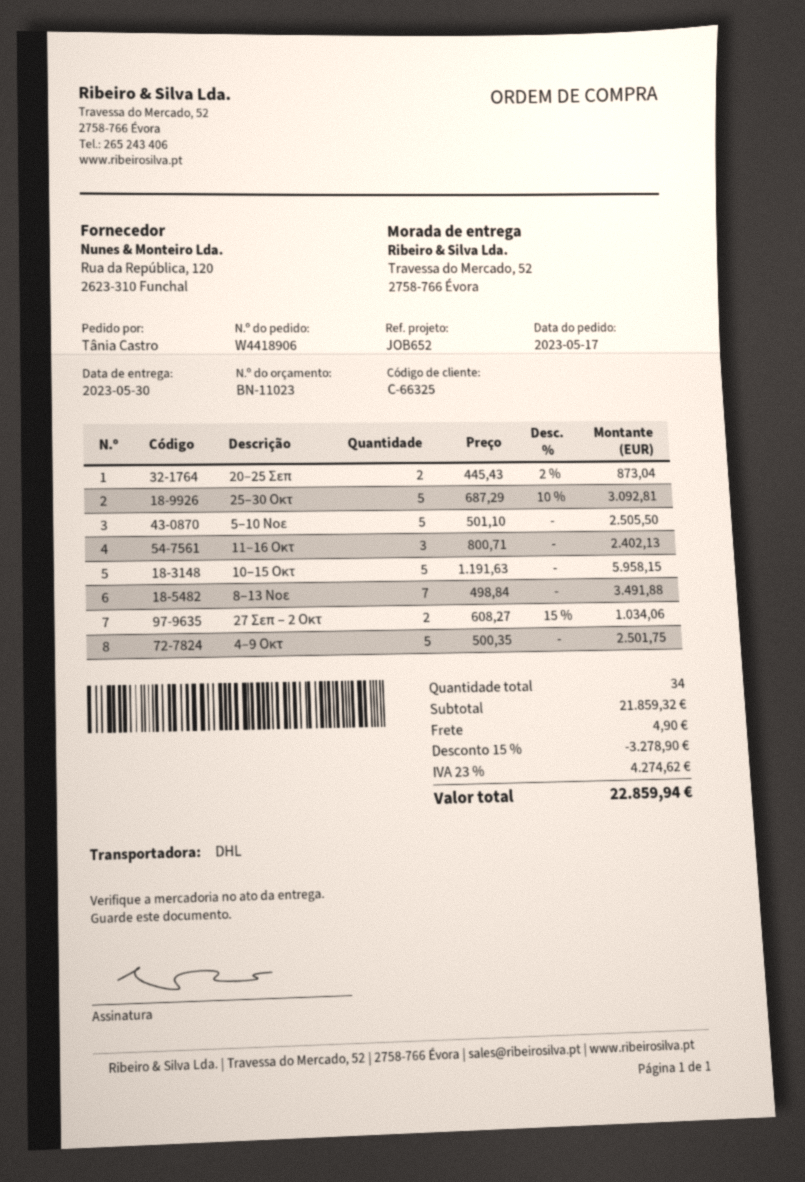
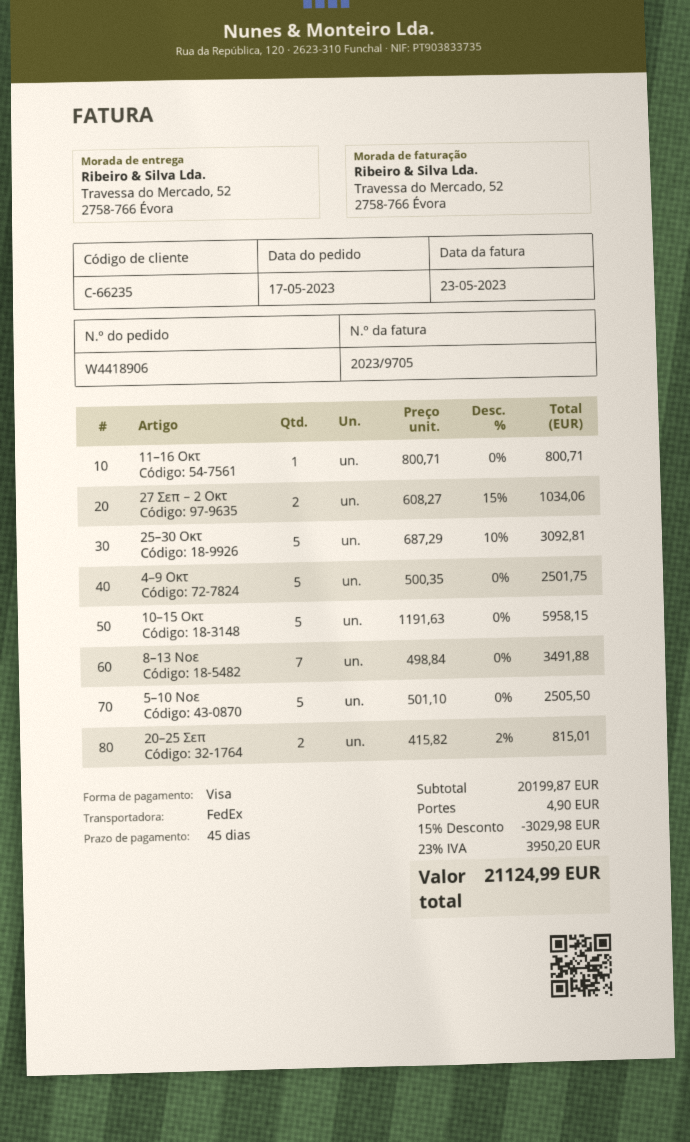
customer number: C-66325 -> C-66235
shipping method: DHL -> FedEx
20–25 Σεπ: 2 x 445.43 - 2% = 873.04 -> 2 x 415.82 - 2% = 815.01
11–16 Οκτ: 3 x 800.71 = 2402.13 -> 1 x 800.71 = 800.71
subtotal: 21859.32 -> 20199.87
discount: 15% = 3278.90 -> 15% = 3029.98
tax: 23% = 4274.62 -> 23% = 3950.20
total: 22859.94 -> 21124.99

